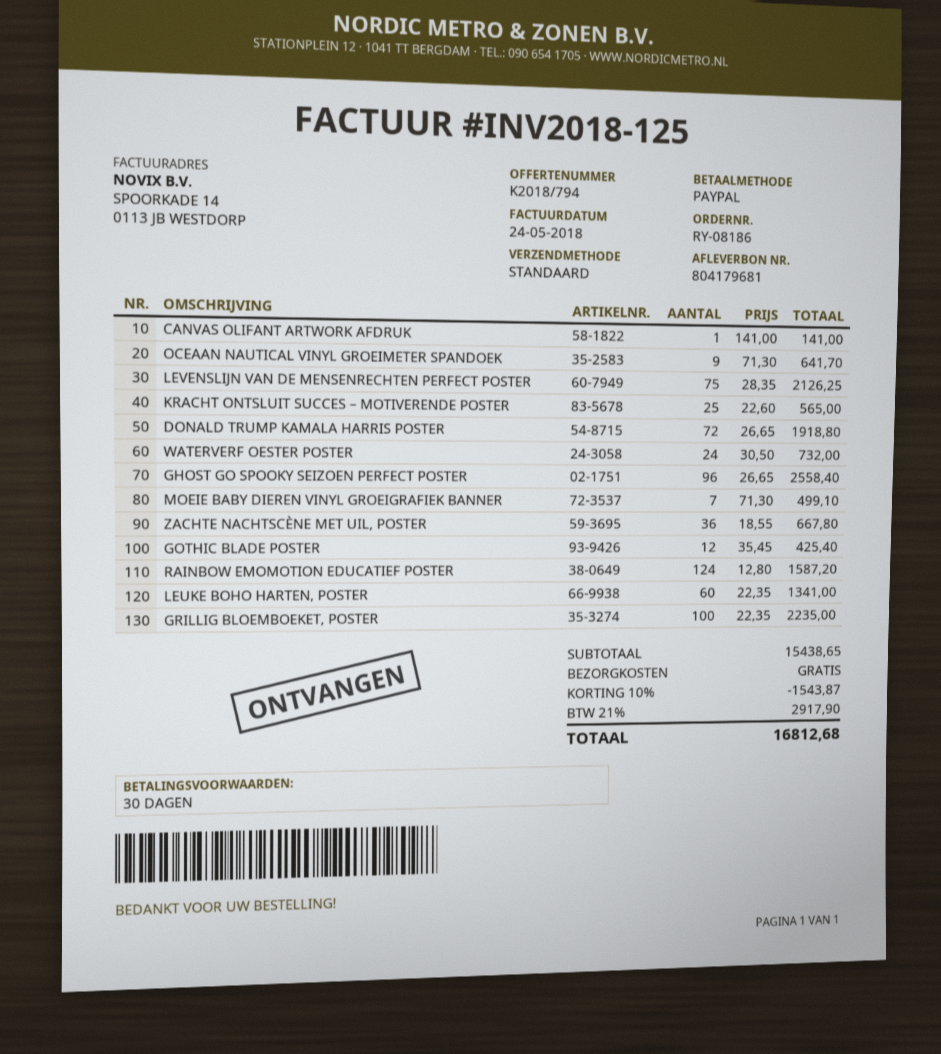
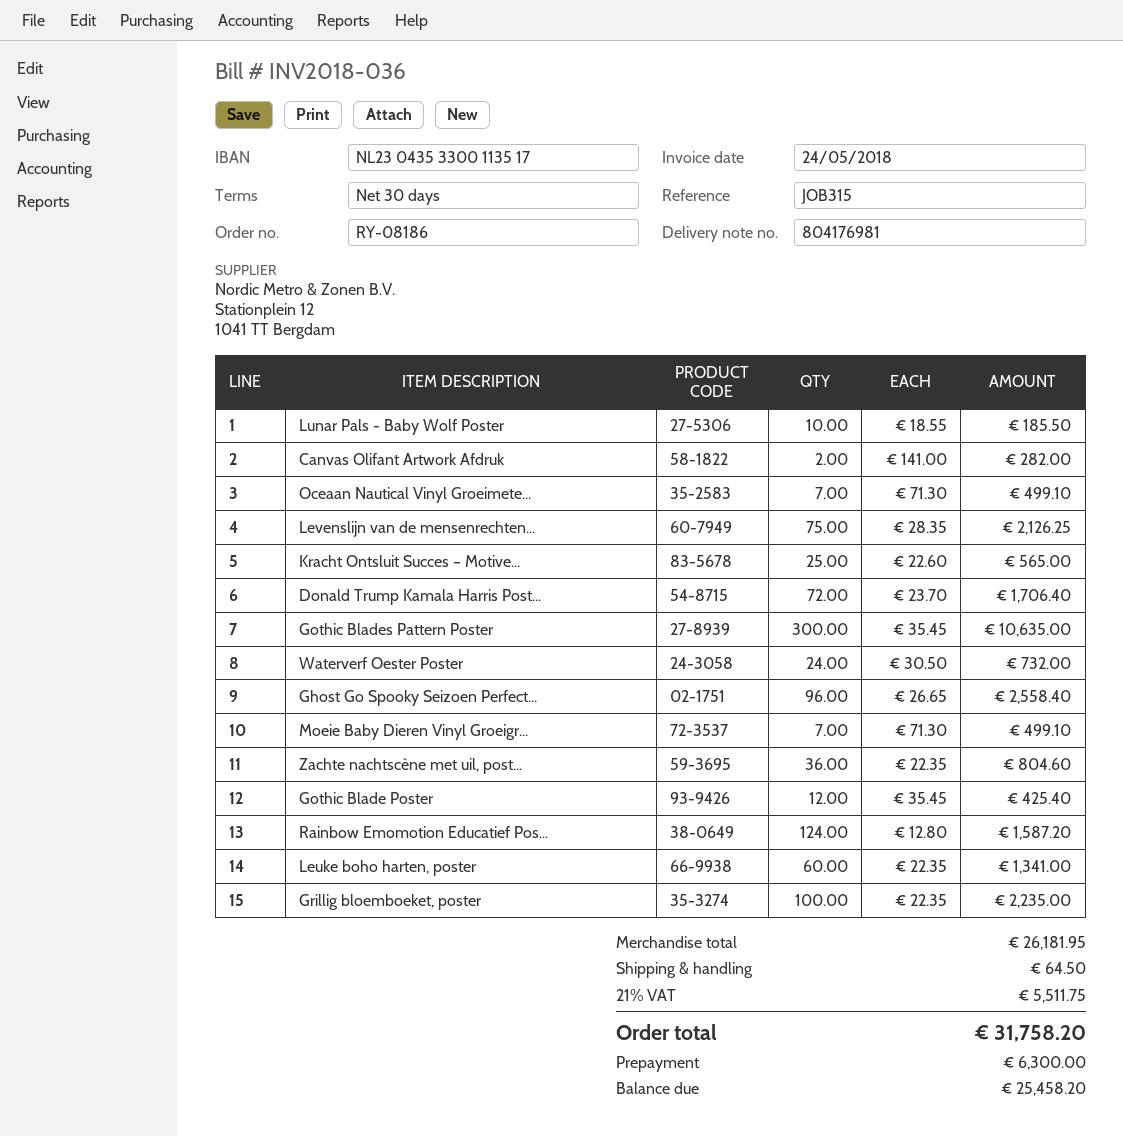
delivery note number: 804179681 -> 804176981
invoice number: INV2018-125 -> INV2018-036
CANVAS OLIFANT ARTWORK AFDRUK: 1 x 141.00 = 141.00 -> 2 x 141.00 = 282.00
OCEAAN NAUTICAL VINYL GROEIMETER SPANDOEK: 9 x 71.30 = 641.70 -> 7 x 71.30 = 499.10
DONALD TRUMP KAMALA HARRIS POSTER: 72 x 26.65 = 1918.80 -> 72 x 23.70 = 1706.40
ZACHTE NACHTSCÈNE MET UIL, POSTER: 36 x 18.55 = 667.80 -> 36 x 22.35 = 804.60
Lunar Pals - Baby Wolf Poster: none -> 10 x 18.55 = 185.50
Gothic Blades Pattern Poster: none -> 300 x 35.45 = 10635.00
subtotal: 15438.65 -> 26181.95
discount: 10% = 1543.87 -> none
shipping: 0.00 -> 64.50
tax: 21% = 2917.90 -> 21% = 5511.75
total: 16812.68 -> 31758.20

